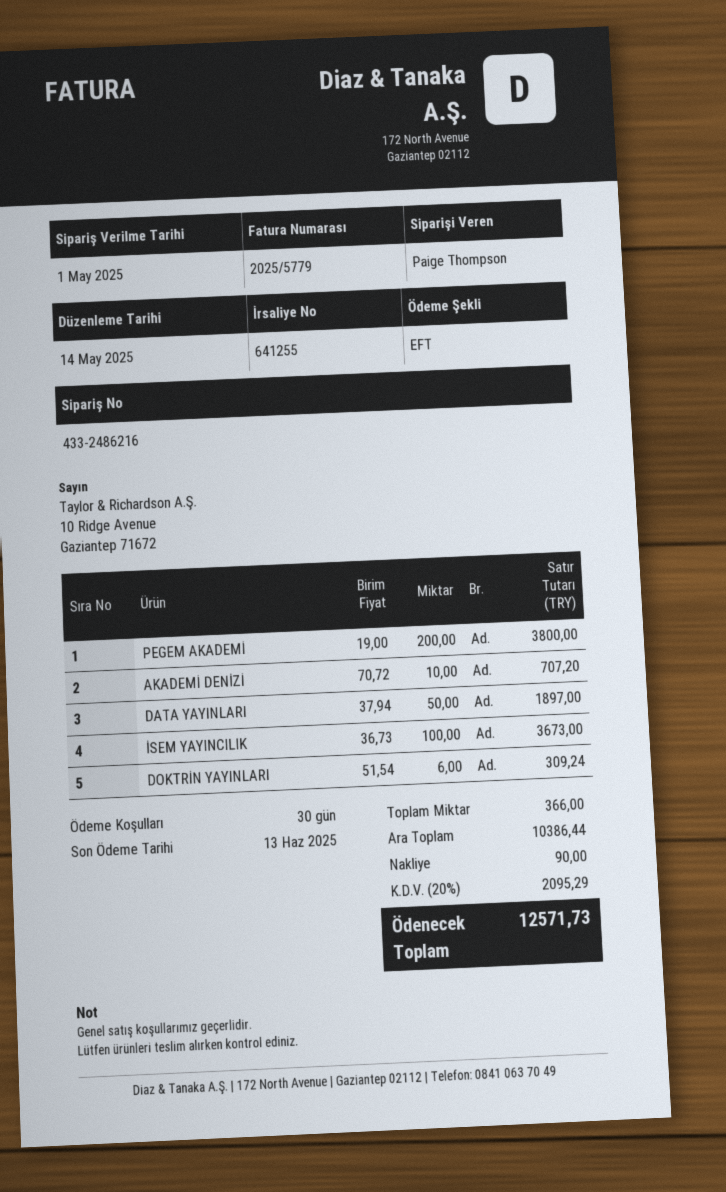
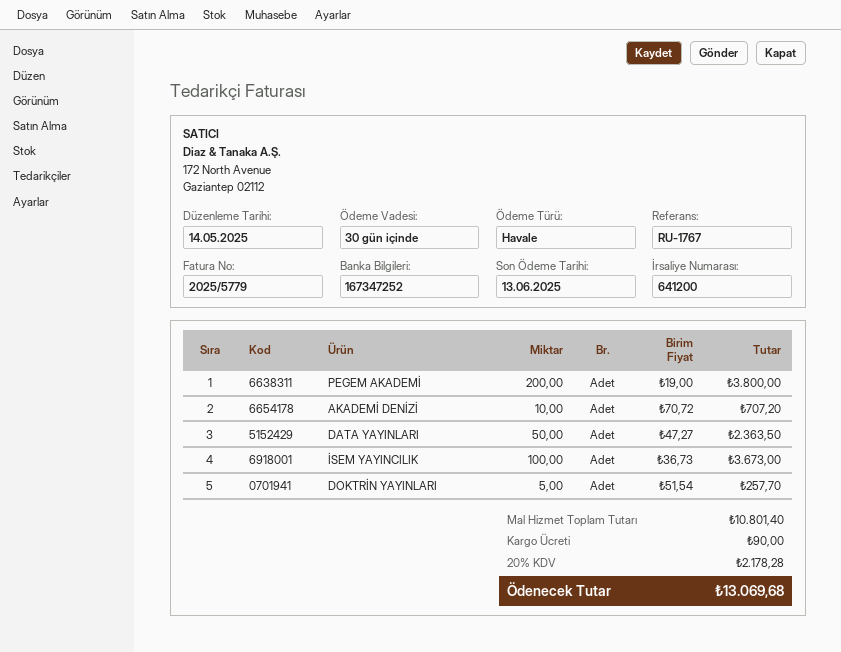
delivery note number: 641255 -> 641200
DATA YAYINLARI: 50 x 37.94 = 1897.00 -> 50 x 47.27 = 2363.50
DOKTRİN YAYINLARI: 6 x 51.54 = 309.24 -> 5 x 51.54 = 257.70
subtotal: 10386.44 -> 10801.40
tax: 20% = 2095.29 -> 20% = 2178.28
total: 12571.73 -> 13069.68

